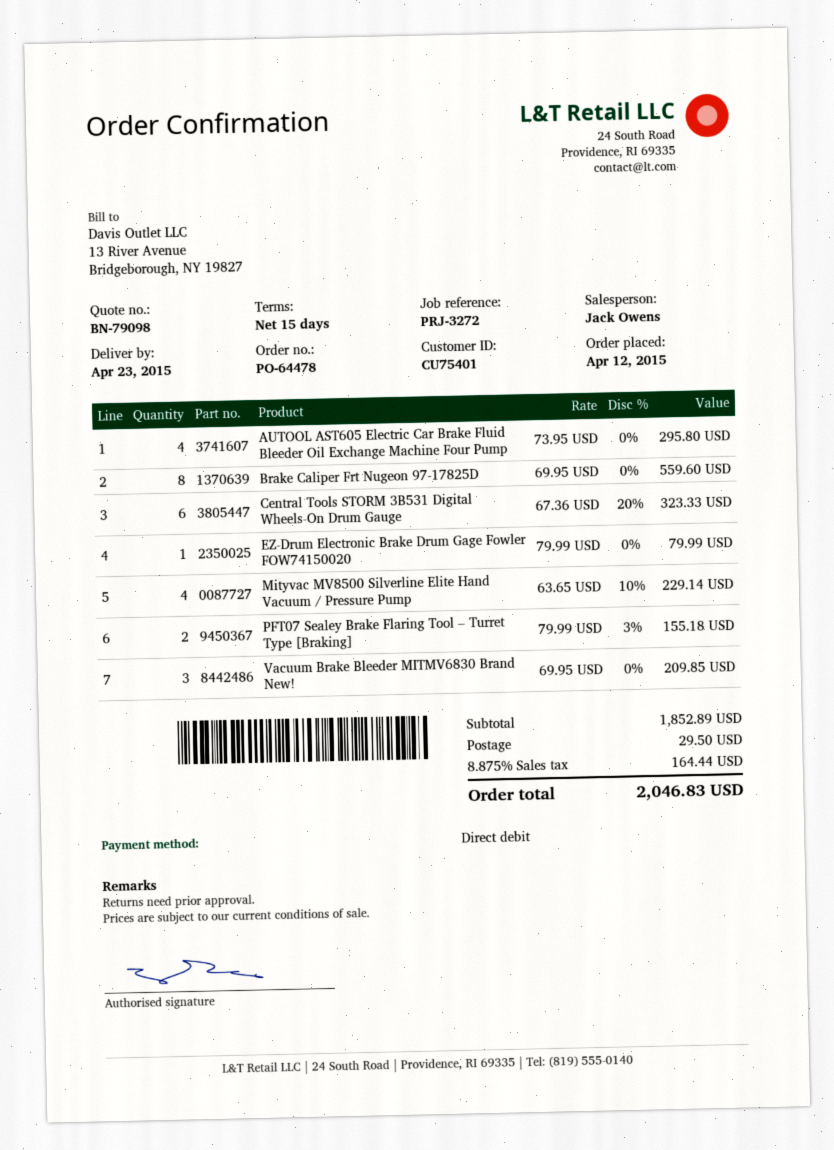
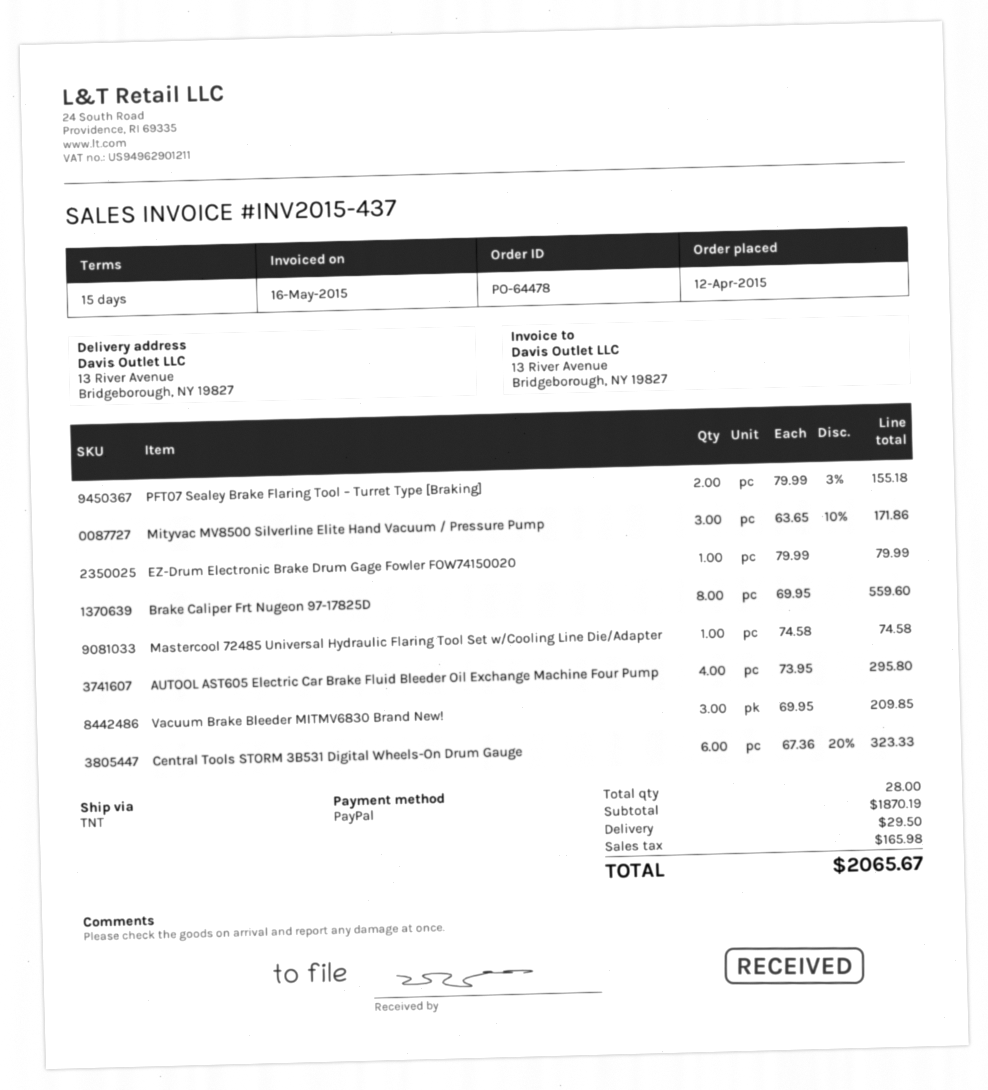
payment method: direct debit -> PayPal
Mityvac MV8500 Silverline Elite Hand Vacuum / Pressure Pump: 4 x 63.65 - 10% = 229.14 -> 3 x 63.65 - 10% = 171.86
Mastercool 72485 Universal Hydraulic Flaring Tool Set w/Cooling Line Die/Adapter: none -> 1 x 74.58 = 74.58
subtotal: 1852.89 -> 1870.19
tax: 164.44 -> 165.98
total: 2046.83 -> 2065.67

